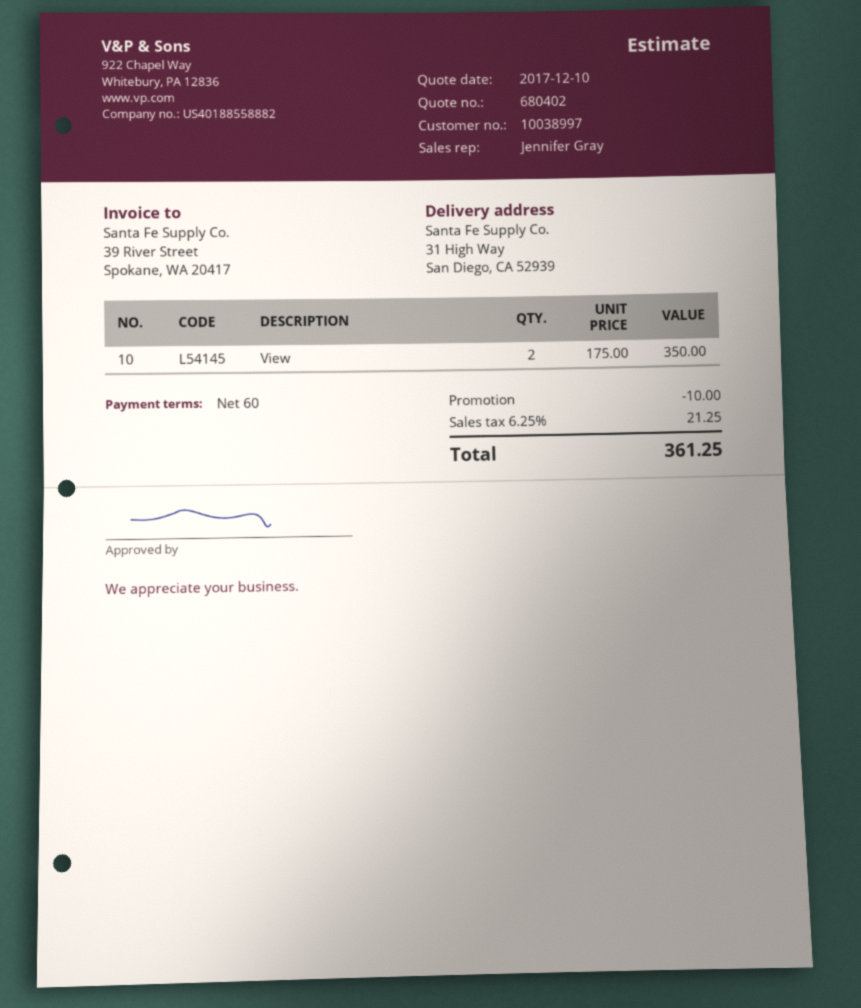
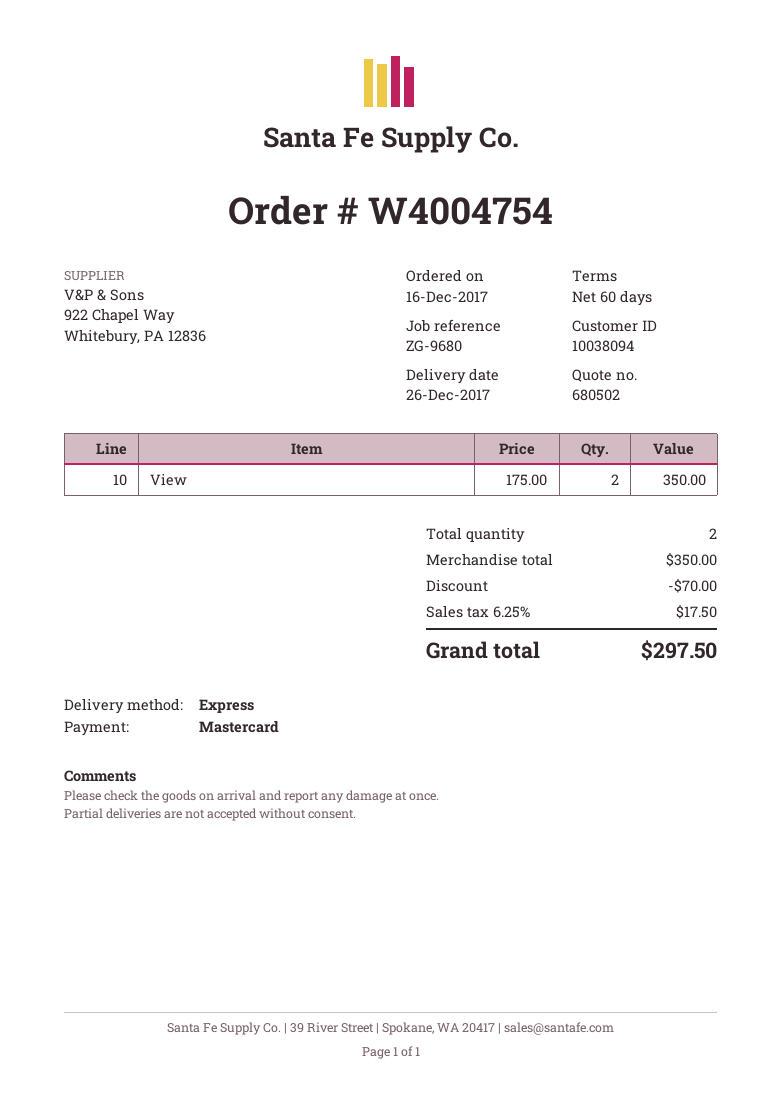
quote number: 680402 -> 680502
customer number: 10038997 -> 10038094
discount: 10.00 -> 70.00
tax: 6.25% = 21.25 -> 6.25% = 17.50
total: 361.25 -> 297.50

